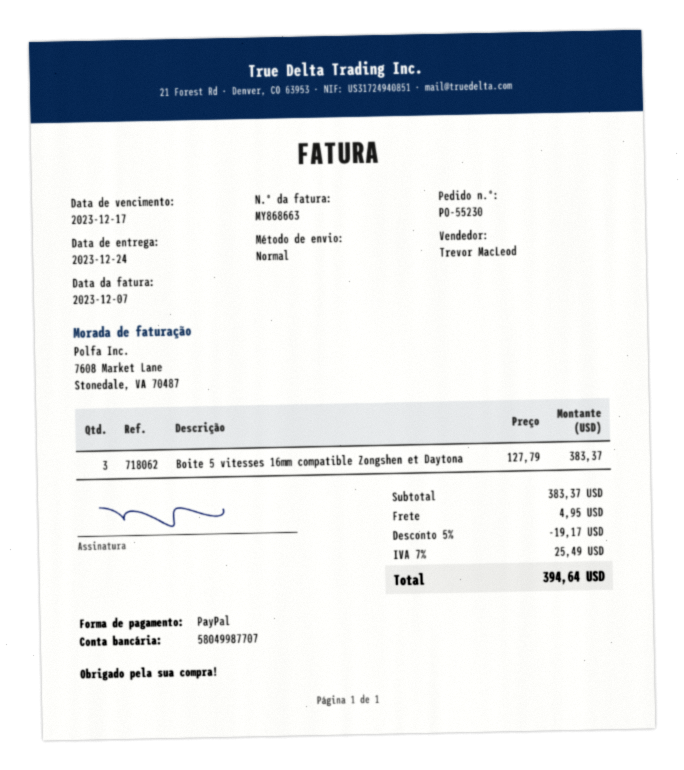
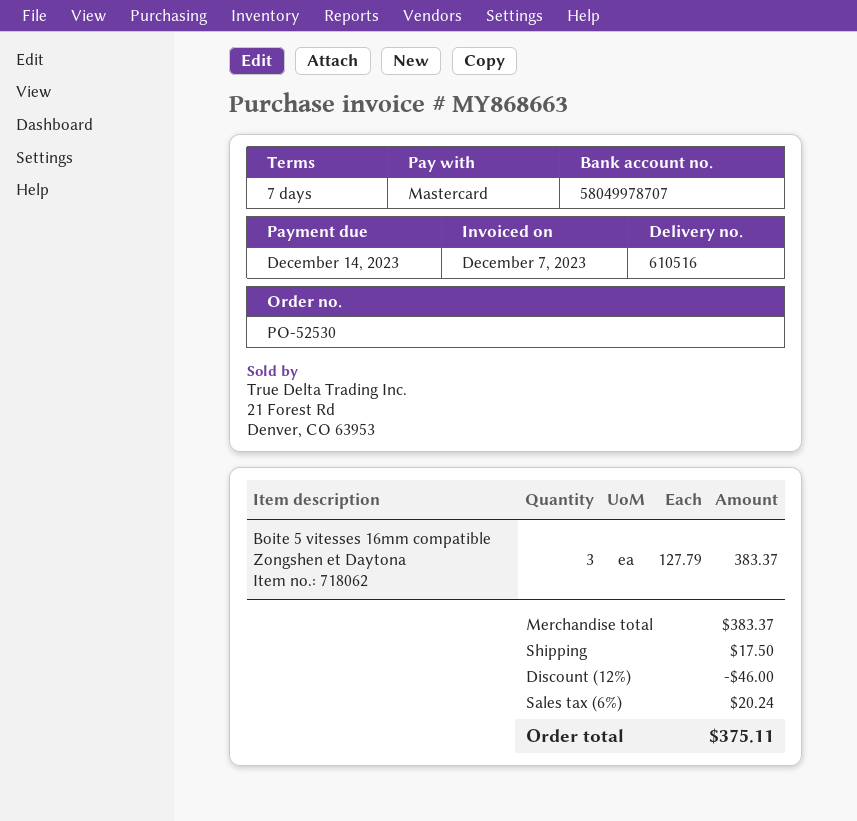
order number: PO-55230 -> PO-52530
due date: 2023-12-17 -> 2023-12-14
payment method: PayPal -> Mastercard
bank account: 58049987707 -> 58049978707
discount: 5% = 19.17 -> 12% = 46.00
shipping: 4.95 -> 17.50
tax: 7% = 25.49 -> 6% = 20.24
total: 394.64 -> 375.11

